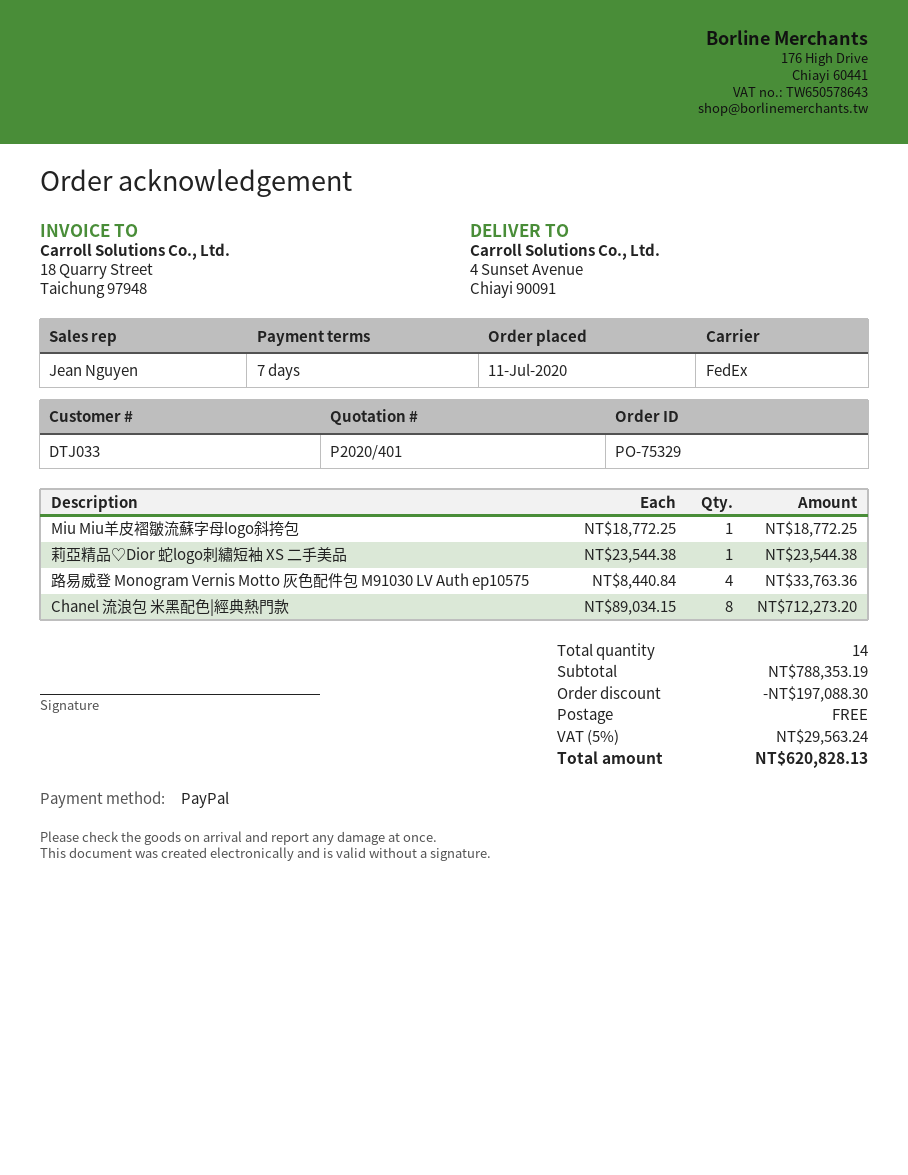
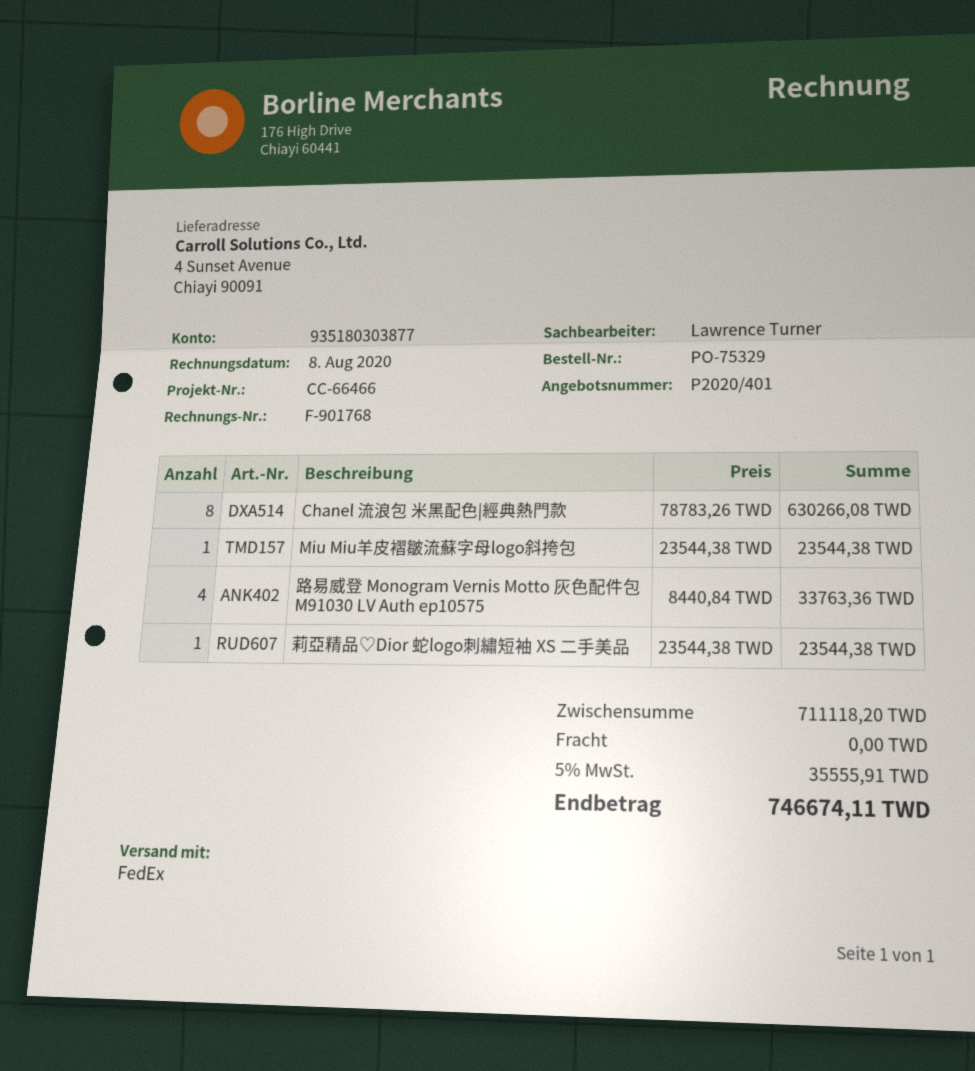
sales rep: Jean Nguyen -> Lawrence Turner
Miu Miu羊皮褶皺流蘇字母logo斜挎包: 1 x 18772.25 = 18772.25 -> 1 x 23544.38 = 23544.38
Chanel 流浪包 米黑配色|經典熱門款: 8 x 89034.15 = 712273.20 -> 8 x 78783.26 = 630266.08
subtotal: 788353.19 -> 711118.20
discount: 197088.30 -> none
tax: 5% = 29563.24 -> 5% = 35555.91
total: 620828.13 -> 746674.11

